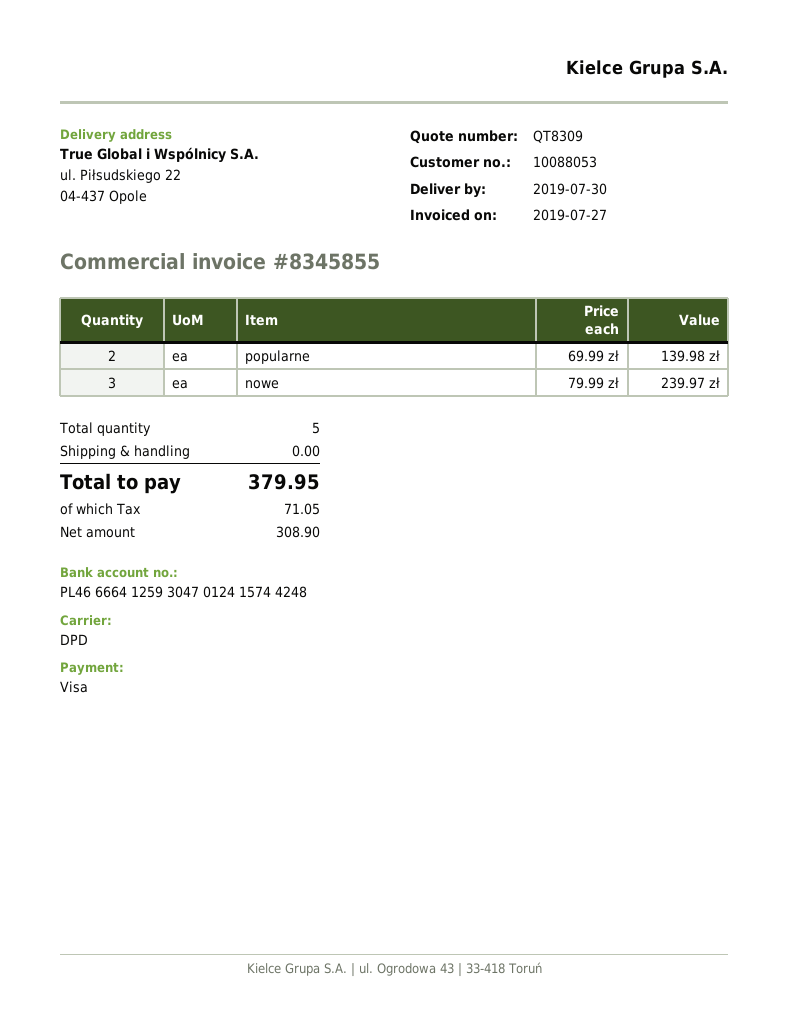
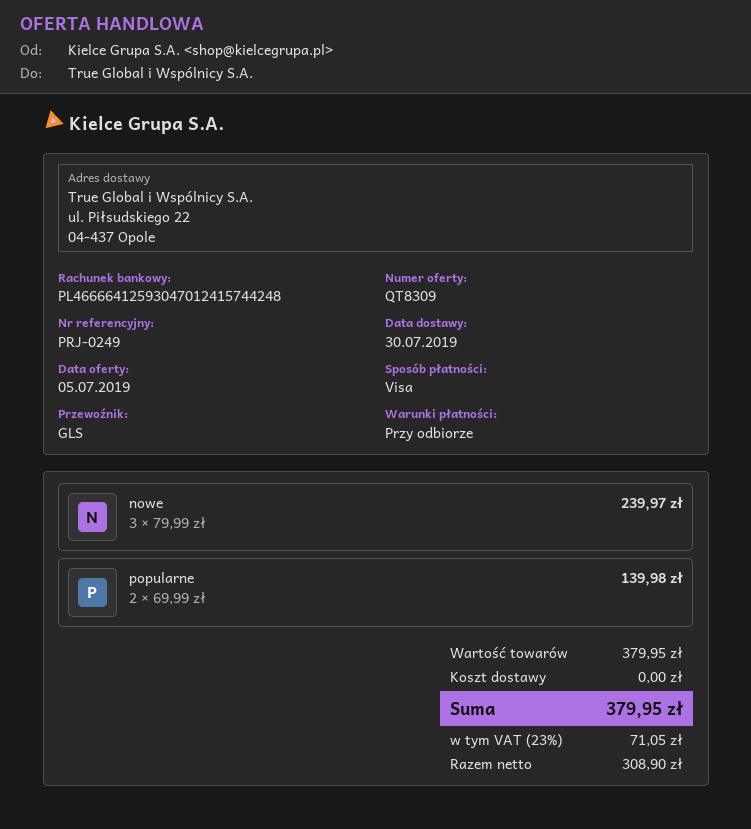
shipping method: DPD -> GLS

